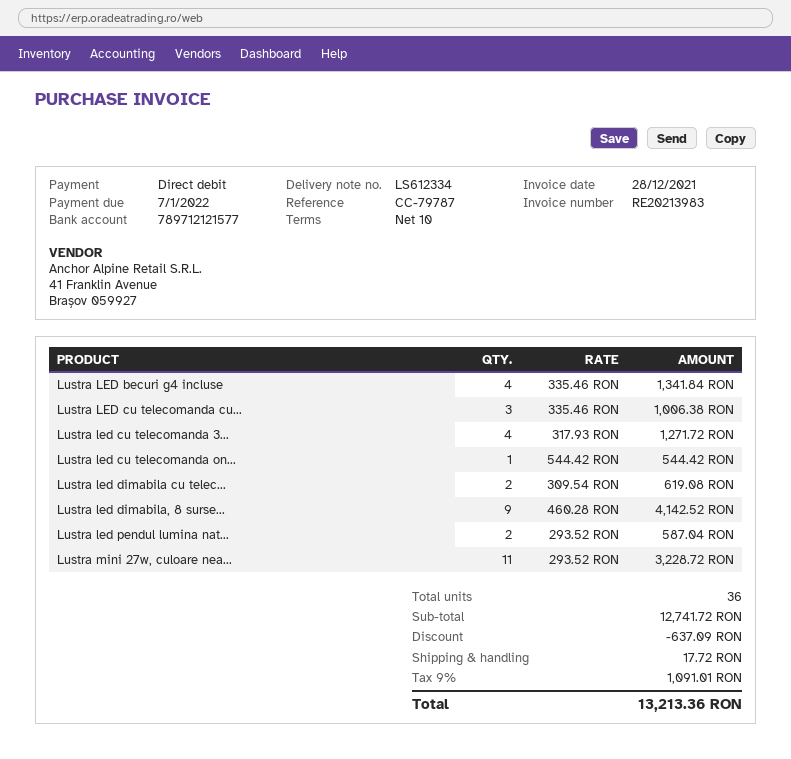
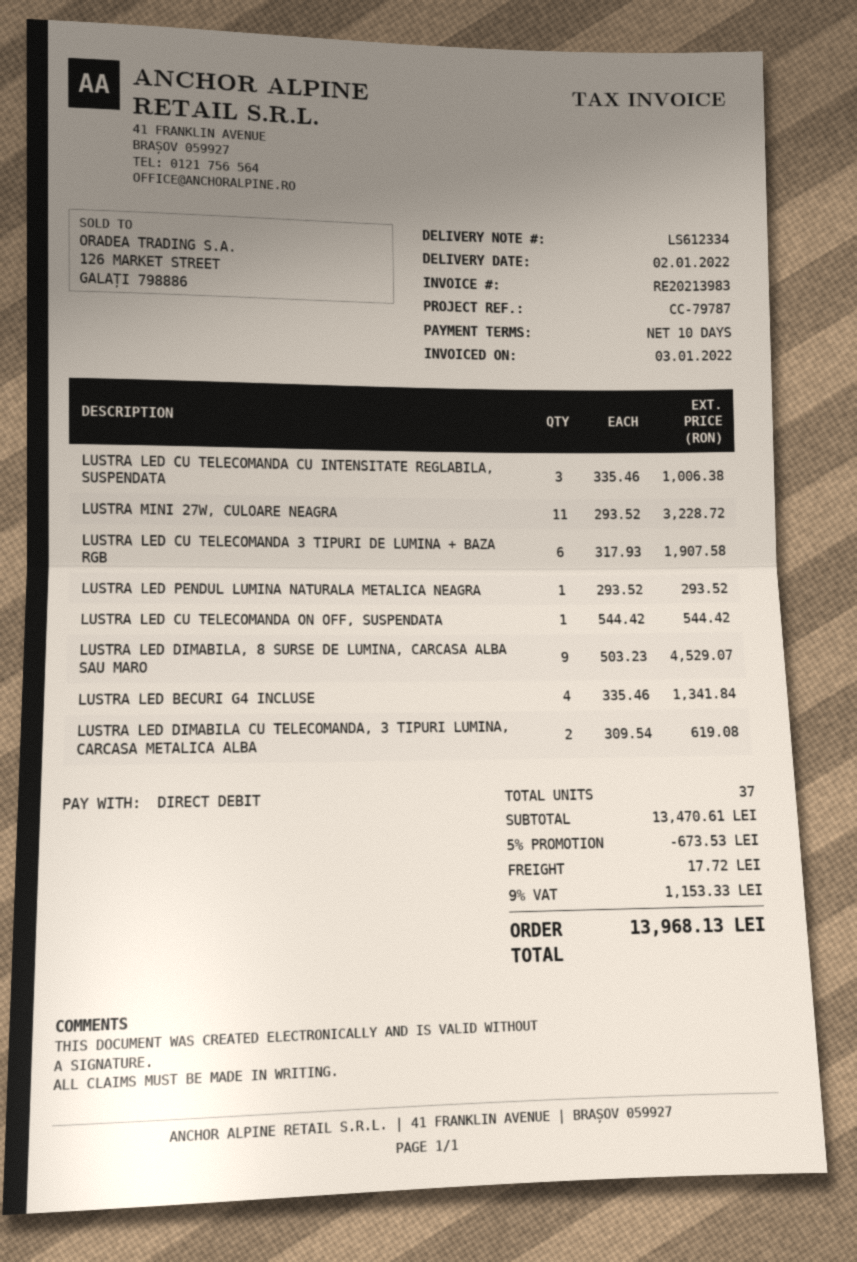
invoice date: 2021-12-28 -> 2022-01-03
Lustra led cu telecomanda 3...: 4 x 317.93 = 1271.72 -> 6 x 317.93 = 1907.58
Lustra led dimabila, 8 surse...: 9 x 460.28 = 4142.52 -> 9 x 503.23 = 4529.07
Lustra led pendul lumina nat...: 2 x 293.52 = 587.04 -> 1 x 293.52 = 293.52
total quantity: 36 -> 37
subtotal: 12741.72 -> 13470.61
discount: 637.09 -> 673.53
tax: 9% = 1091.01 -> 9% = 1153.33
total: 13213.36 -> 13968.13

